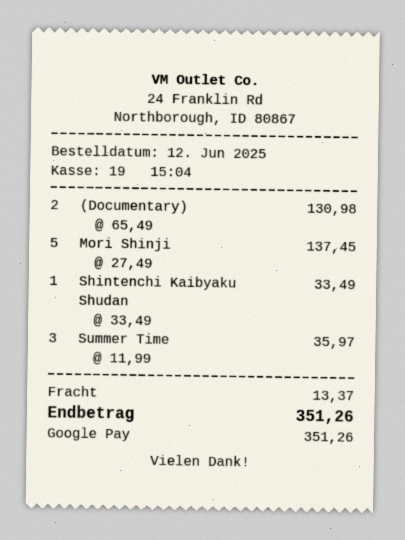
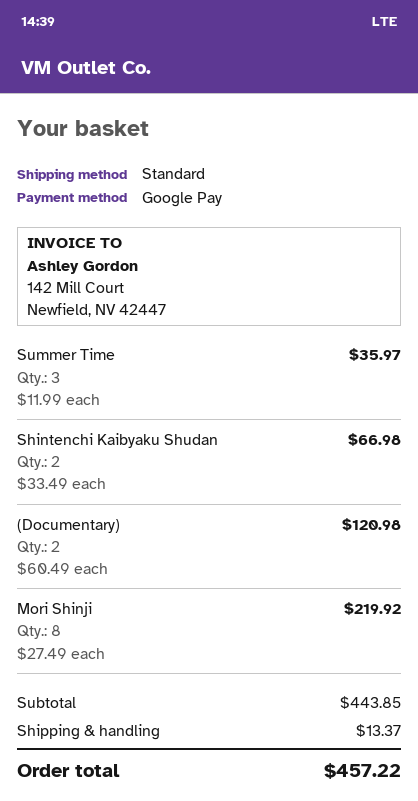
(Documentary): 2 x 65.49 = 130.98 -> 2 x 60.49 = 120.98
Mori Shinji: 5 x 27.49 = 137.45 -> 8 x 27.49 = 219.92
Shintenchi Kaibyaku Shudan: 1 x 33.49 = 33.49 -> 2 x 33.49 = 66.98
total: 351.26 -> 457.22

